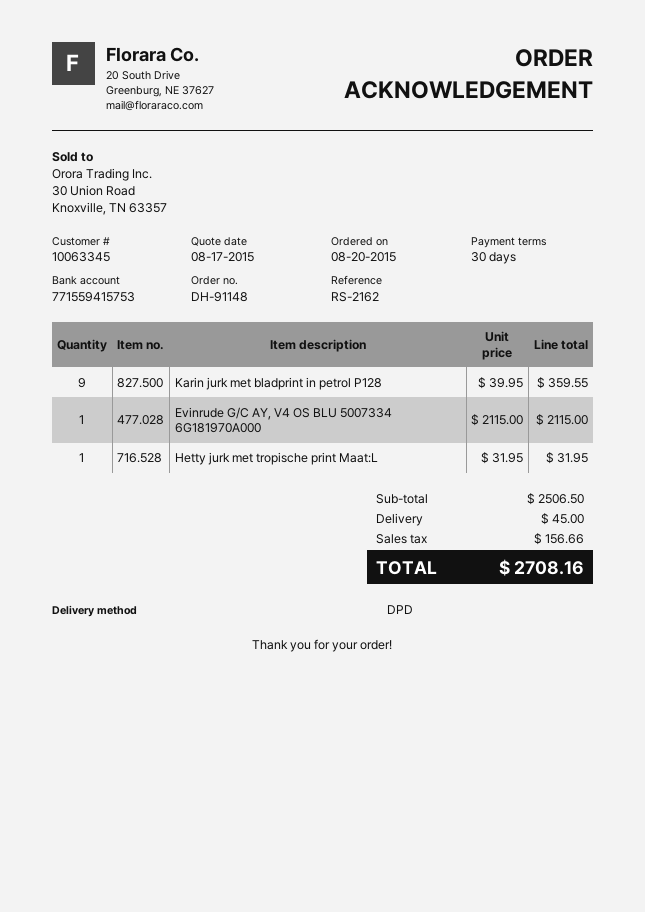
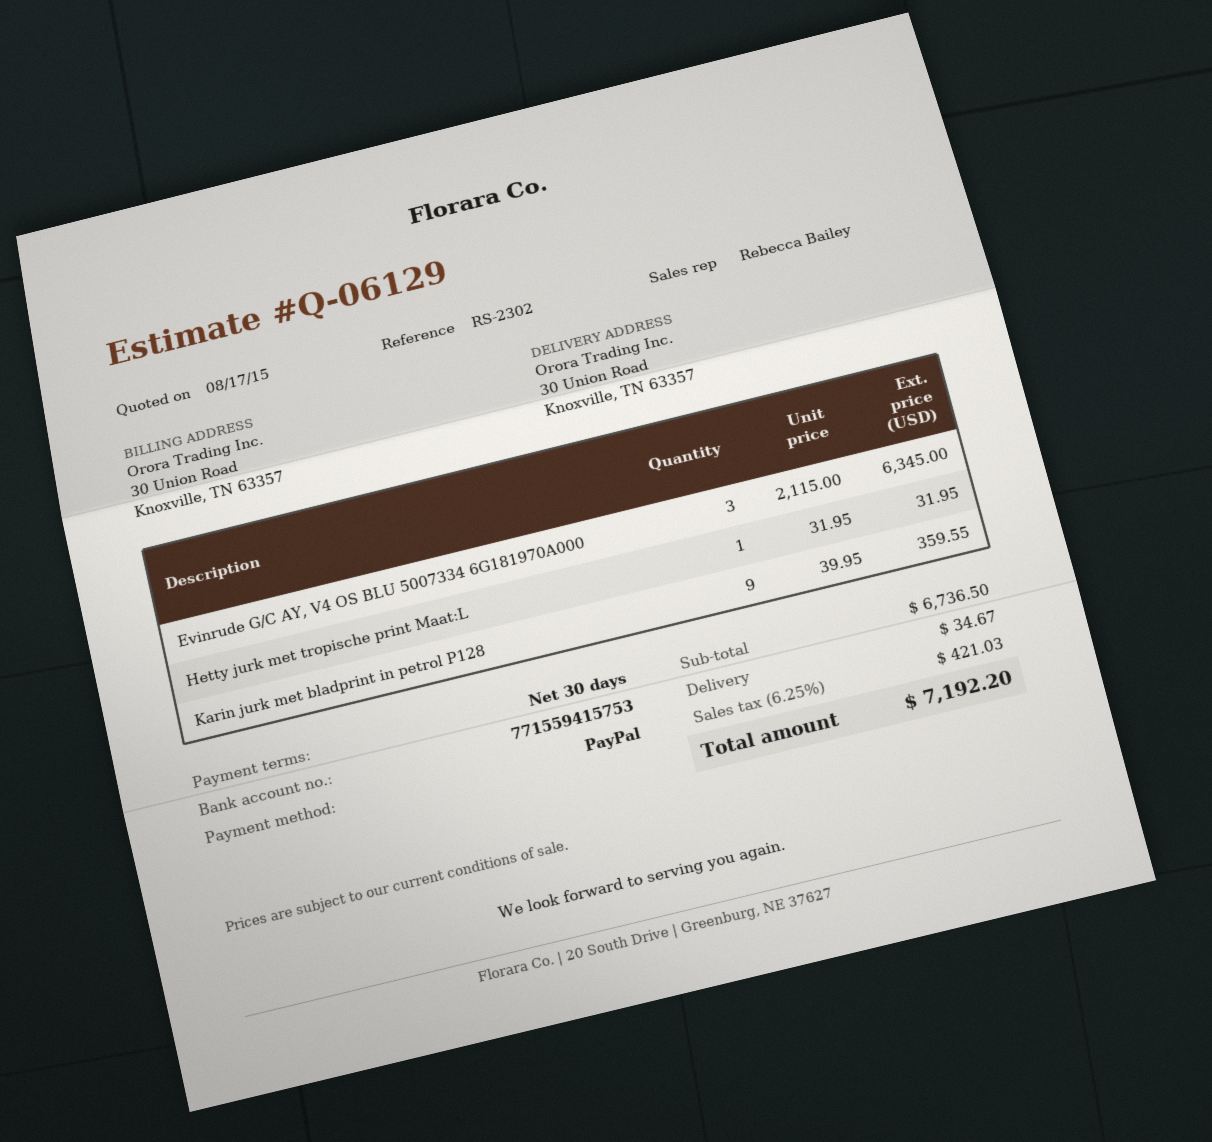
reference: RS-2162 -> RS-2302
Evinrude G/C AY, V4 OS BLU 5007334 6G181970A000: 1 x 2115.00 = 2115.00 -> 3 x 2115.00 = 6345.00
subtotal: 2506.50 -> 6736.50
shipping: 45.00 -> 34.67
tax: 156.66 -> 421.03
total: 2708.16 -> 7192.20

